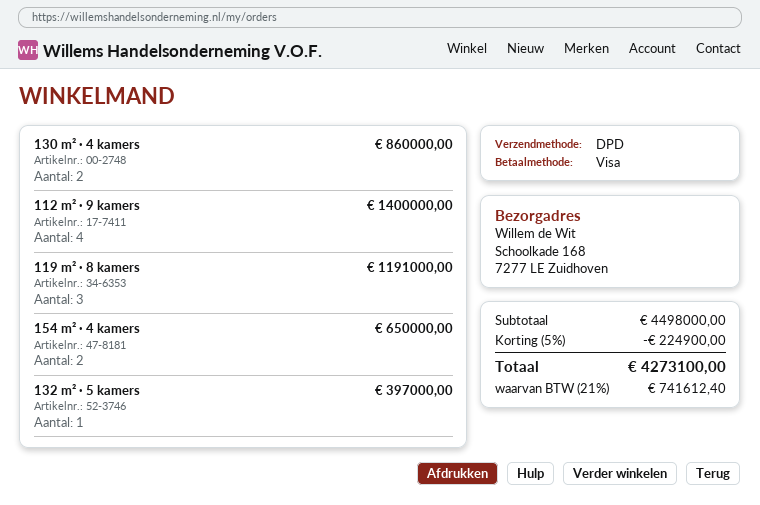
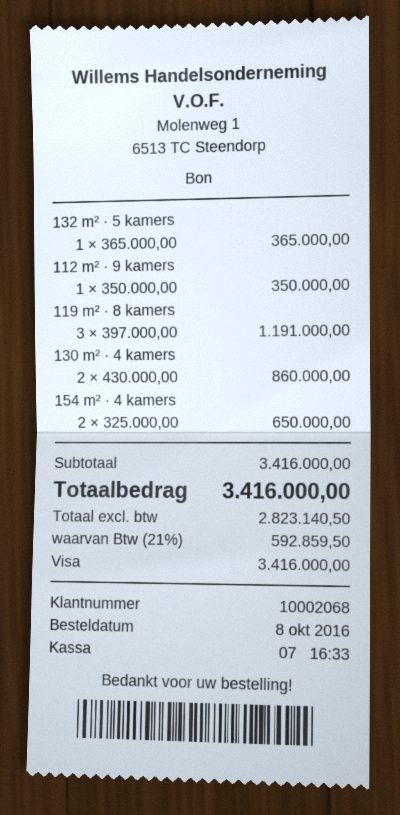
112 m² · 9 kamers: 4 for 1400000.00 -> 1 for 350000.00
132 m² · 5 kamers: 1 for 397000.00 -> 1 for 365000.00
subtotal: 4498000.00 -> 3416000.00
discount: 5% = 224900.00 -> none
tax: 21% = 741612.40 -> 21% = 592859.50
total: 4273100.00 -> 3416000.00

